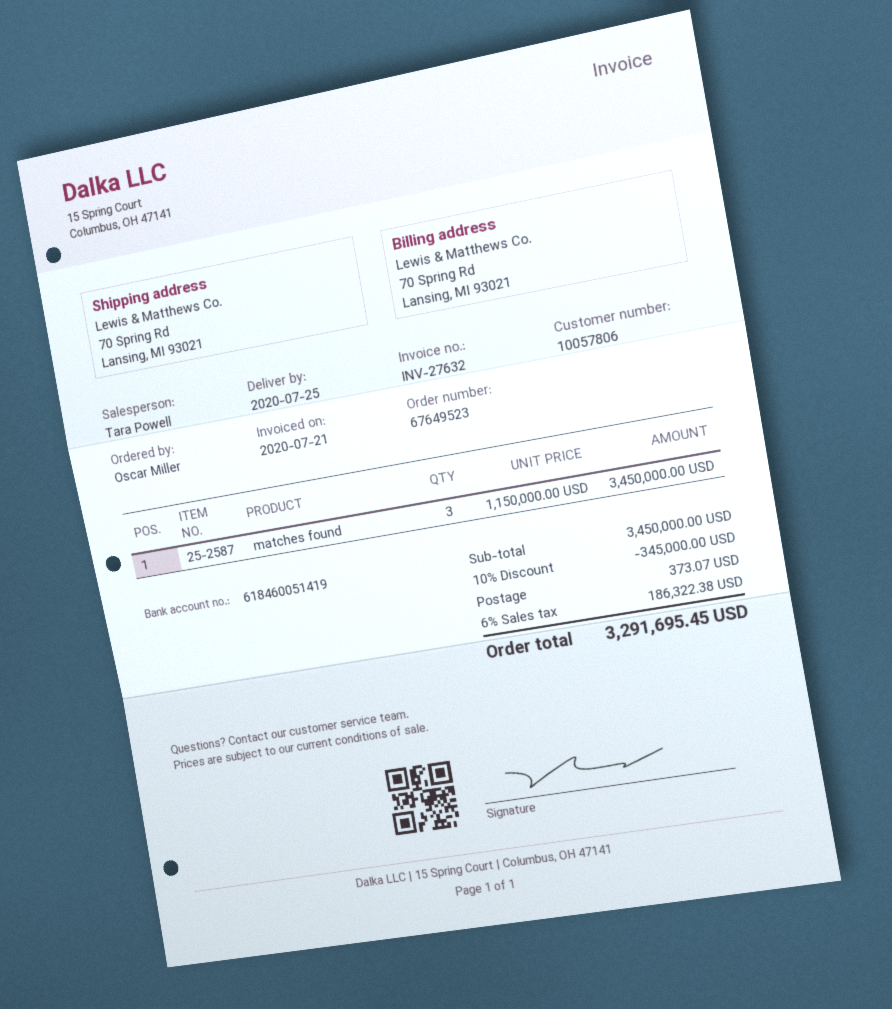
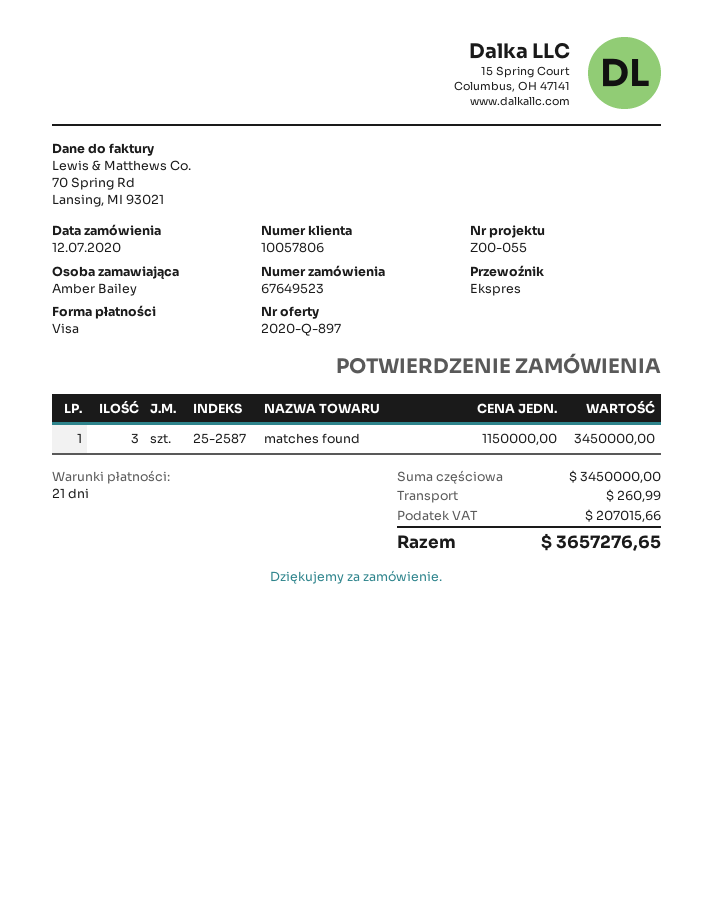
ordered by: Oscar Miller -> Amber Bailey
discount: 10% = 345000.00 -> none
shipping: 373.07 -> 260.99
tax: 186322.38 -> 207015.66
total: 3291695.45 -> 3657276.65

